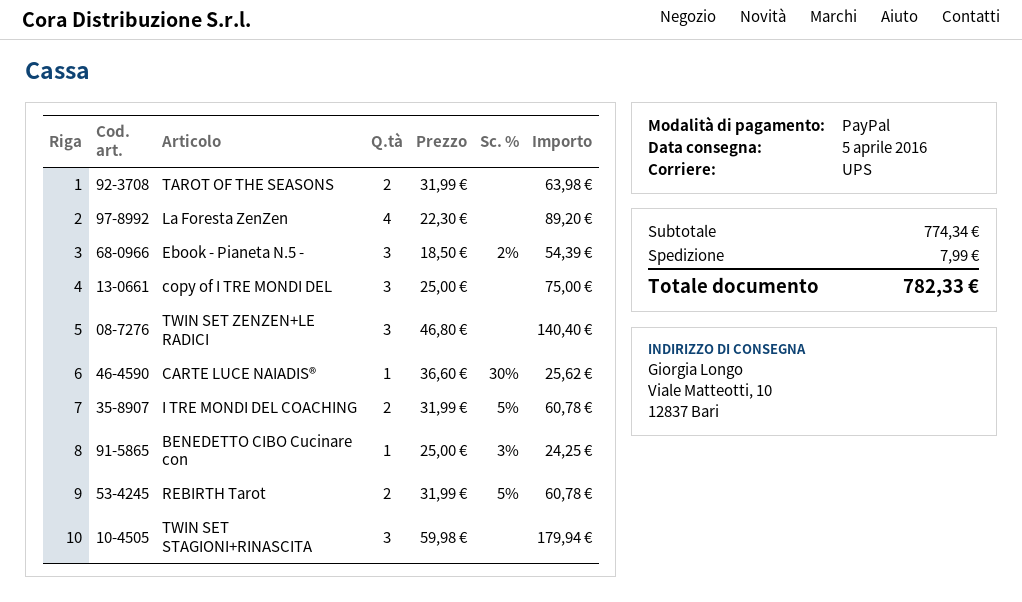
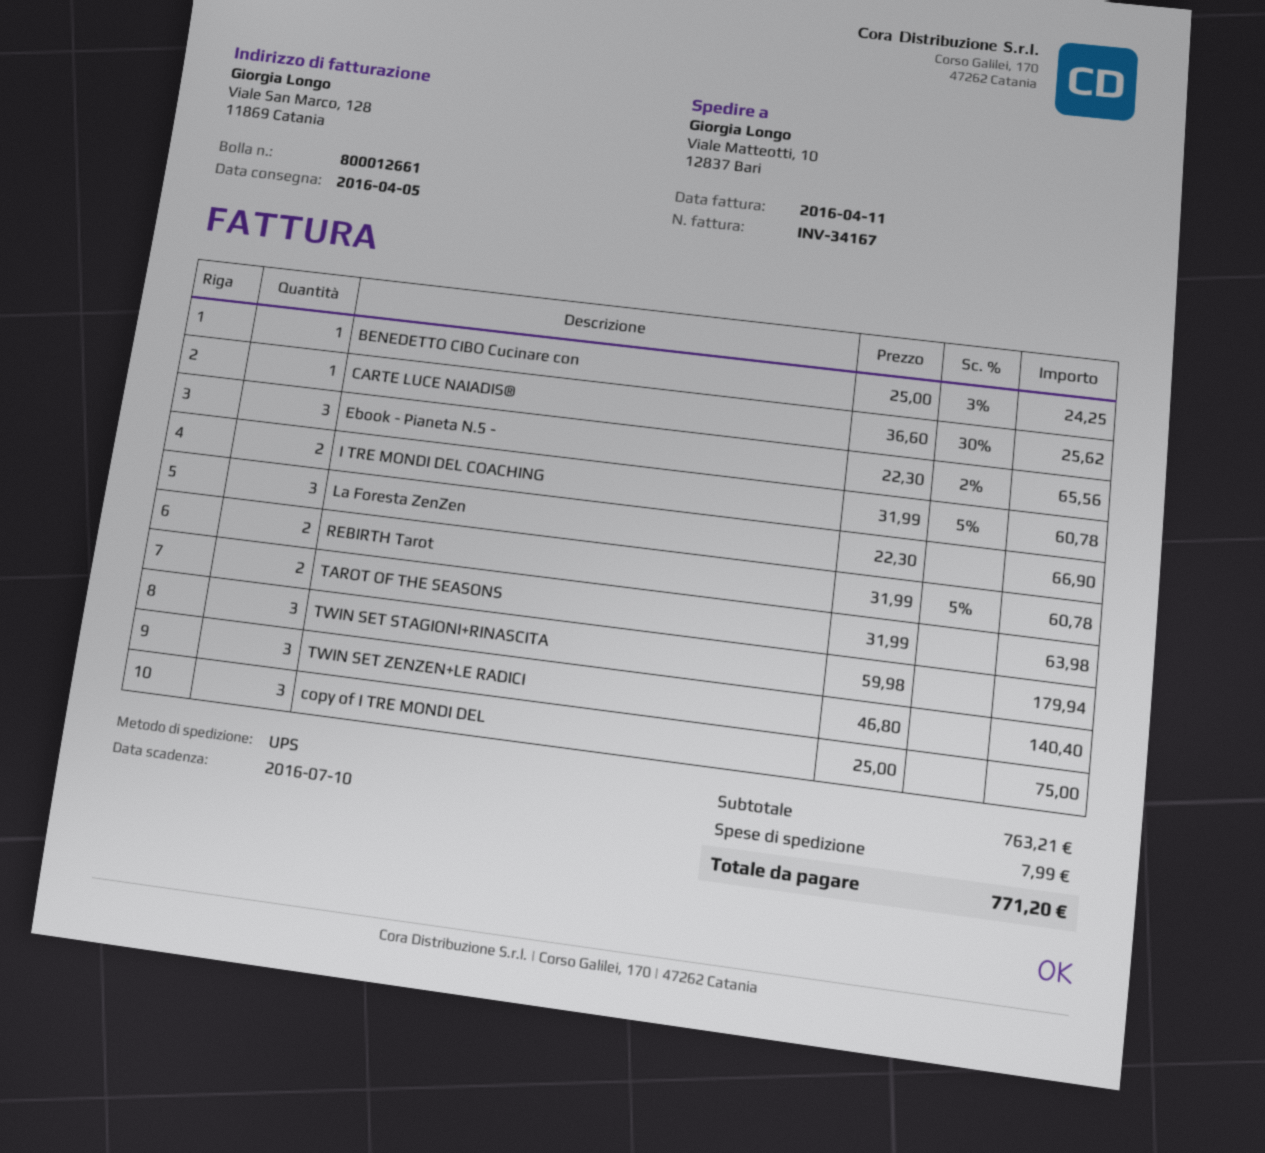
La Foresta ZenZen: 4 x 22.30 = 89.20 -> 3 x 22.30 = 66.90
Ebook - Pianeta N.5 -: 3 x 18.50 - 2% = 54.39 -> 3 x 22.30 - 2% = 65.56
subtotal: 774.34 -> 763.21
total: 782.33 -> 771.20

